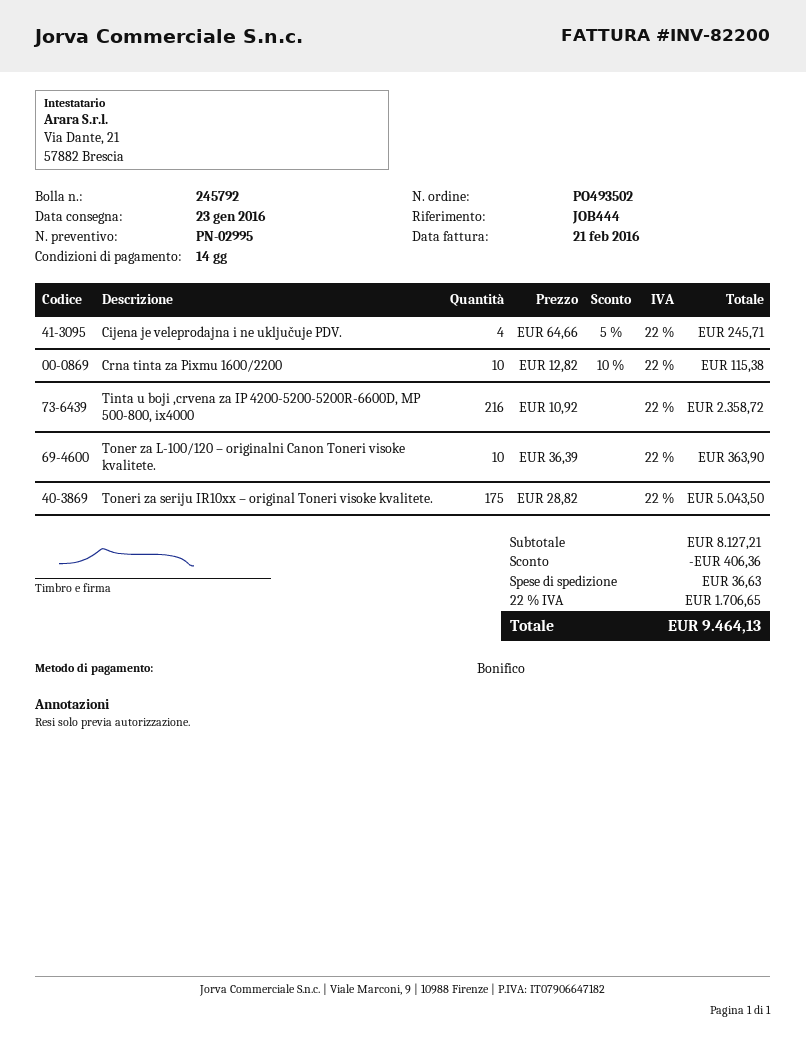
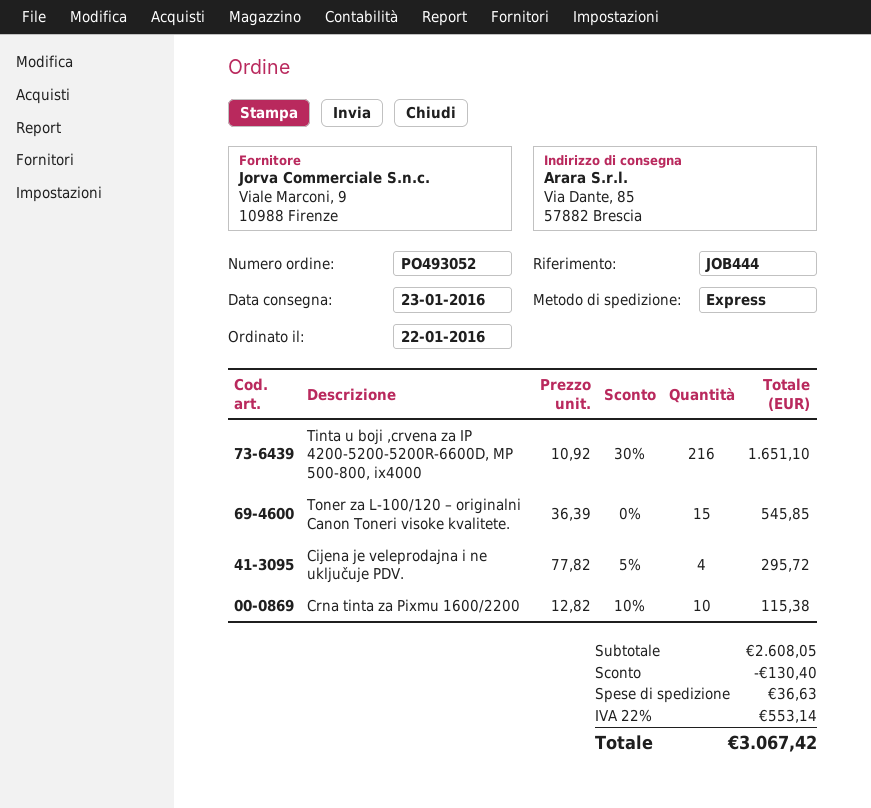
order number: PO493502 -> PO493052
Cijena je veleprodajna i ne uključuje PDV.: 4 x 64.66 - 5% = 245.71 -> 4 x 77.82 - 5% = 295.72
Tinta u boji ,crvena za IP 4200-5200-5200R-6600D, MP 500-800, ix4000: 216 x 10.92 = 2358.72 -> 216 x 10.92 - 30% = 1651.10
Toner za L-100/120 – originalni Canon Toneri visoke kvalitete.: 10 x 36.39 = 363.90 -> 15 x 36.39 = 545.85
Toneri za seriju IR10xx – original Toneri visoke kvalitete.: 175 x 28.82 = 5043.50 -> none
subtotal: 8127.21 -> 2608.05
discount: 406.36 -> 130.40
tax: 22% = 1706.65 -> 22% = 553.14
total: 9464.13 -> 3067.42

